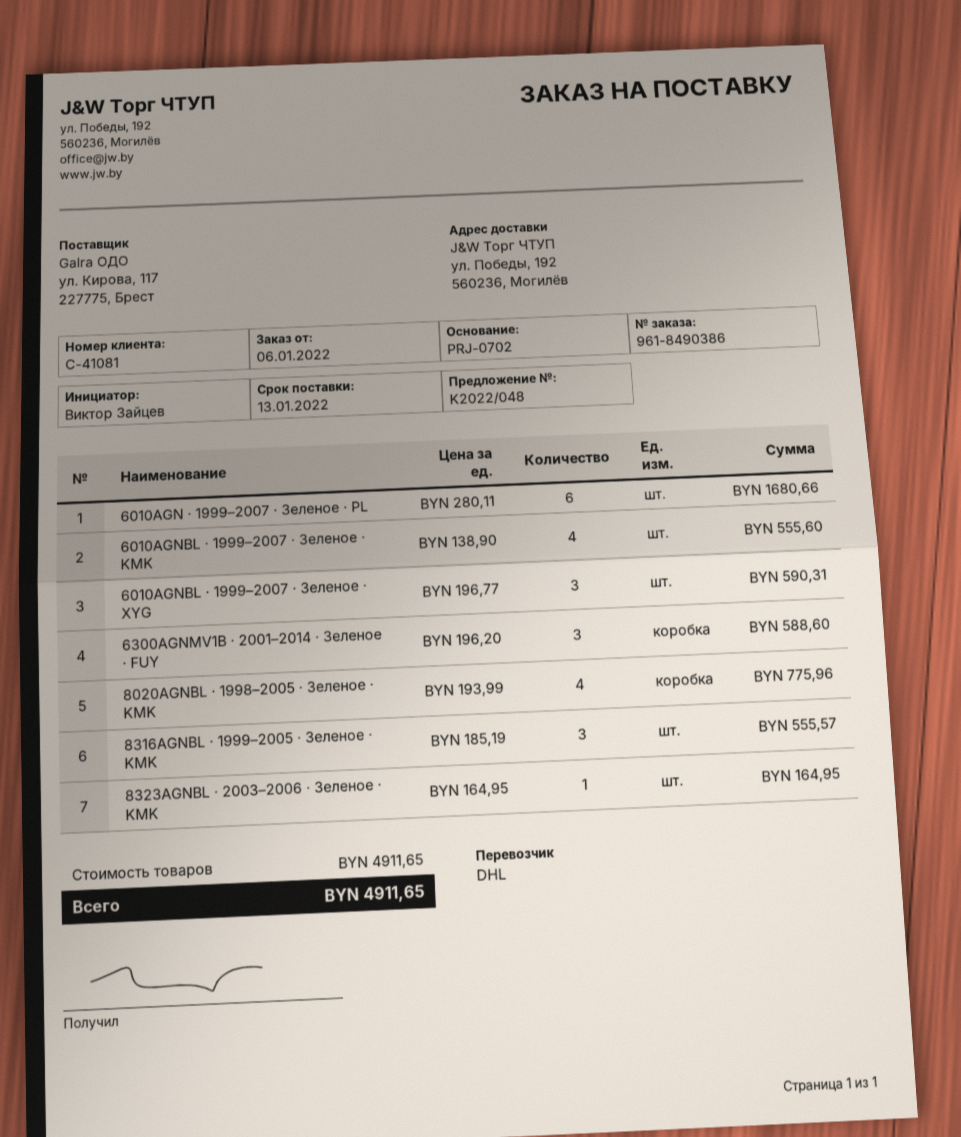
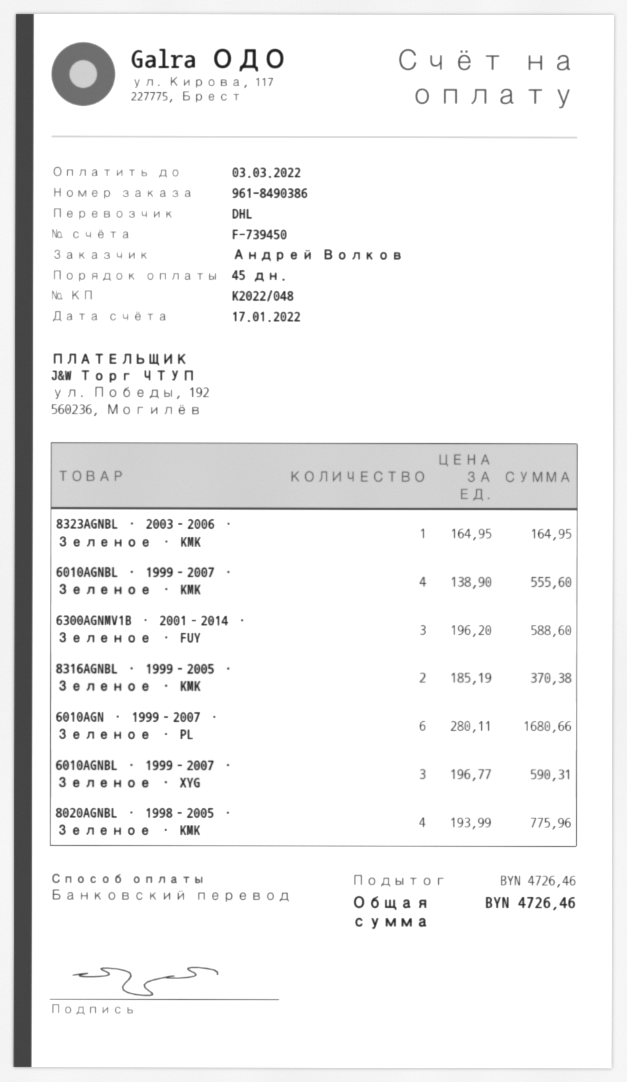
ordered by: Виктор Зайцев -> Андрей Волков
8316AGNBL · 1999–2005 · Зеленое · KMK: 3 x 185.19 = 555.57 -> 2 x 185.19 = 370.38
subtotal: 4911.65 -> 4726.46
total: 4911.65 -> 4726.46

